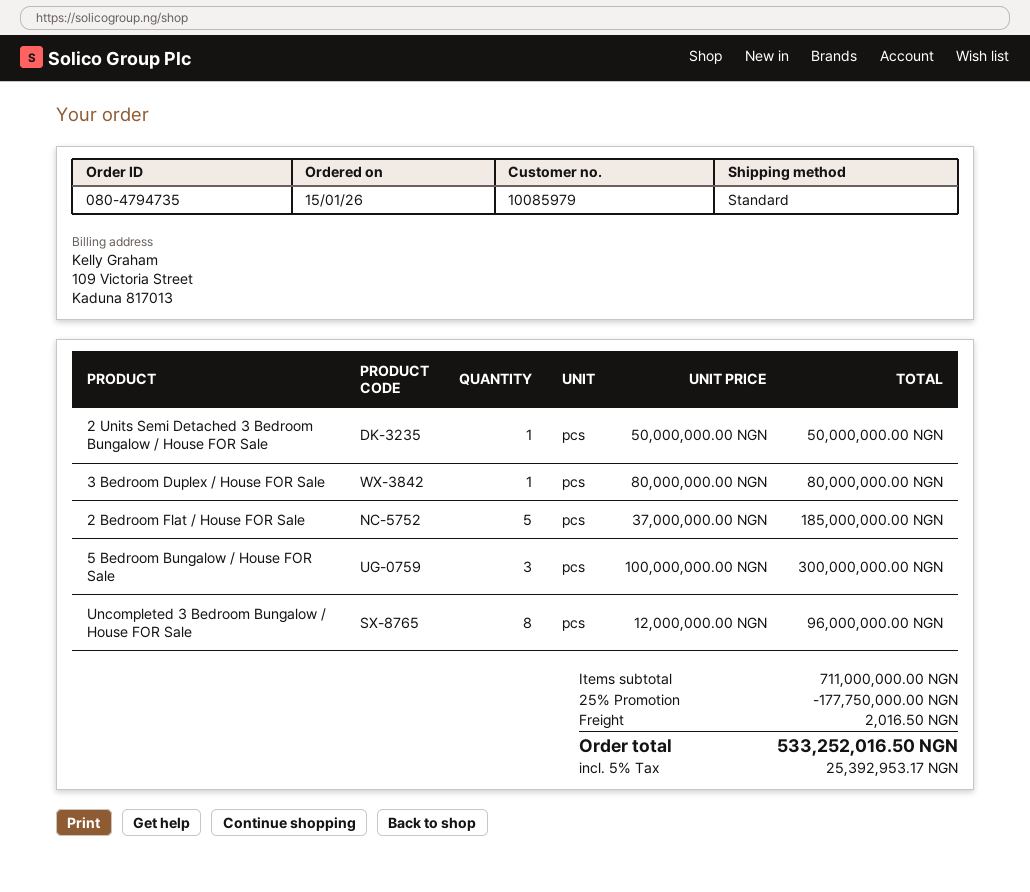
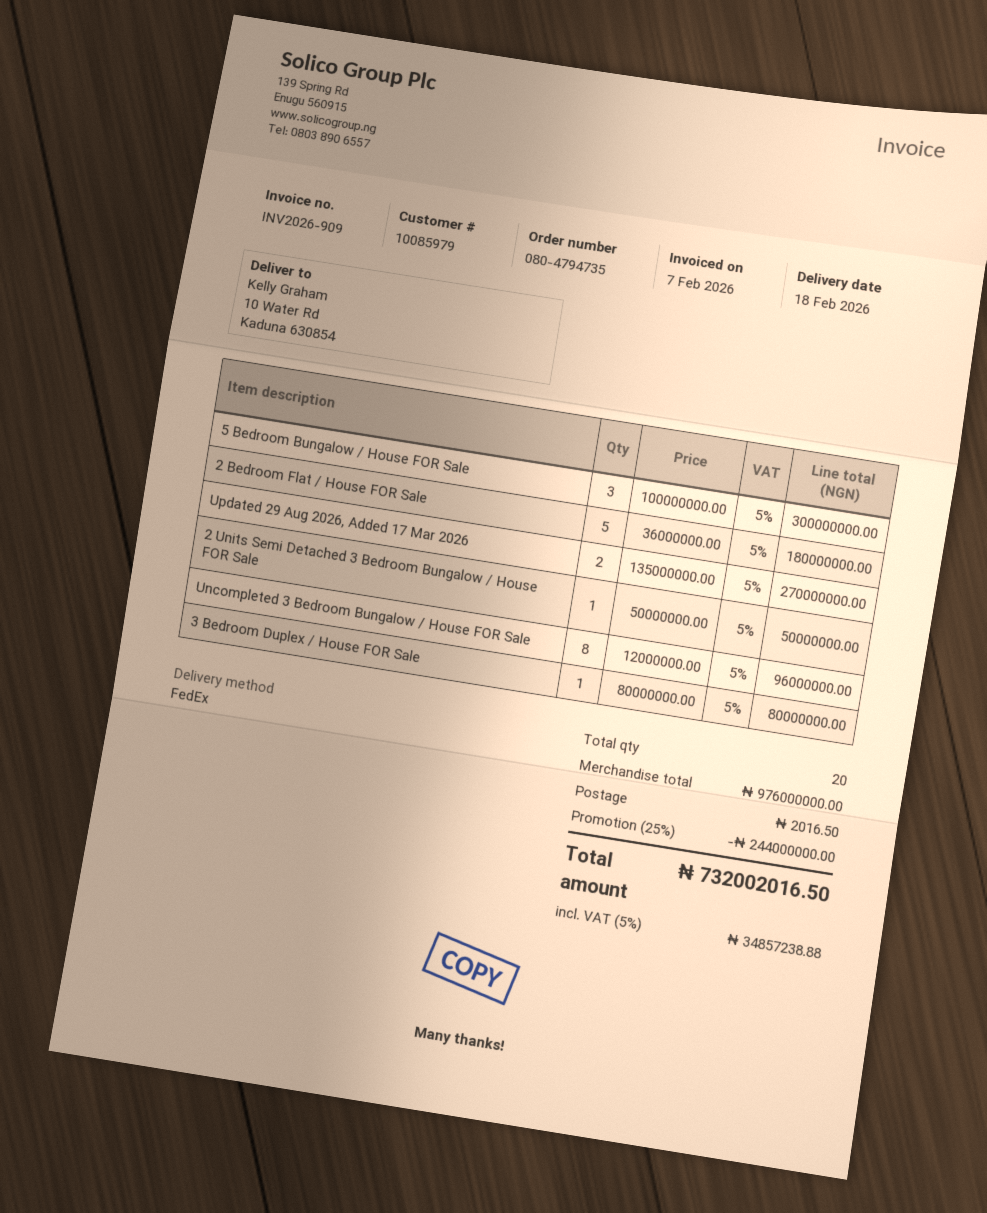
shipping method: standard -> FedEx
2 Bedroom Flat / House FOR Sale: 5 x 37000000.00 = 185000000.00 -> 5 x 36000000.00 = 180000000.00
Updated 29 Aug 2026, Added 17 Mar 2026: none -> 2 x 135000000.00 = 270000000.00
subtotal: 711000000.00 -> 976000000.00
discount: 25% = 177750000.00 -> 25% = 244000000.00
tax: 5% = 25392953.17 -> 5% = 34857238.88
total: 533252016.50 -> 732002016.50

